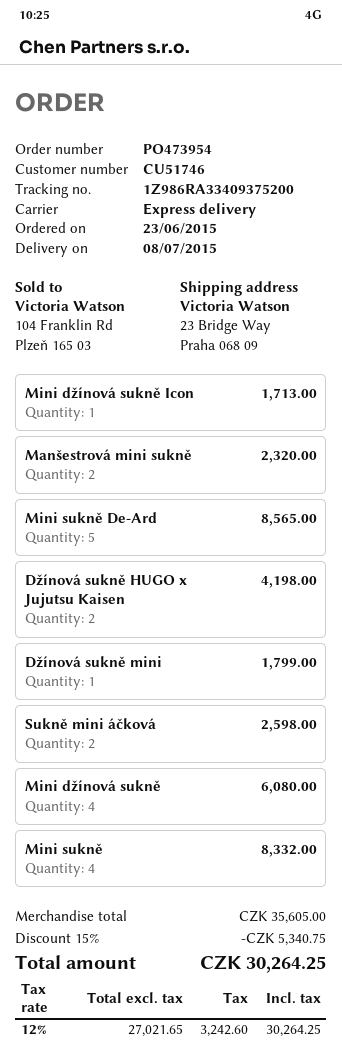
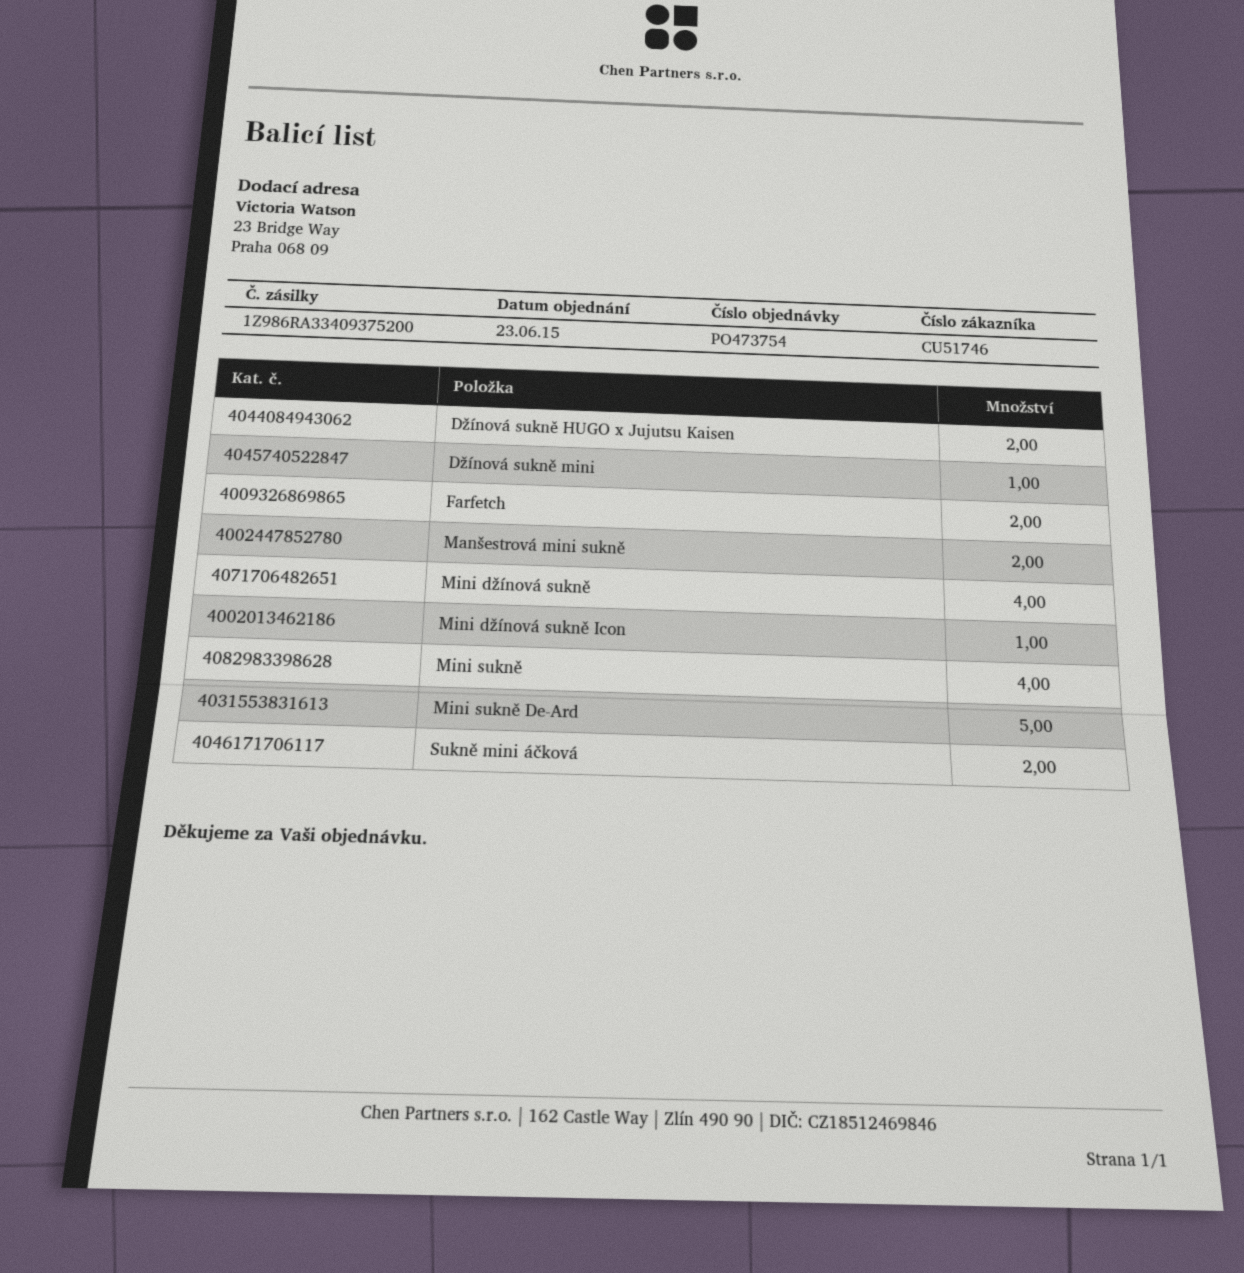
order number: PO473954 -> PO473754
Farfetch: none -> 2

